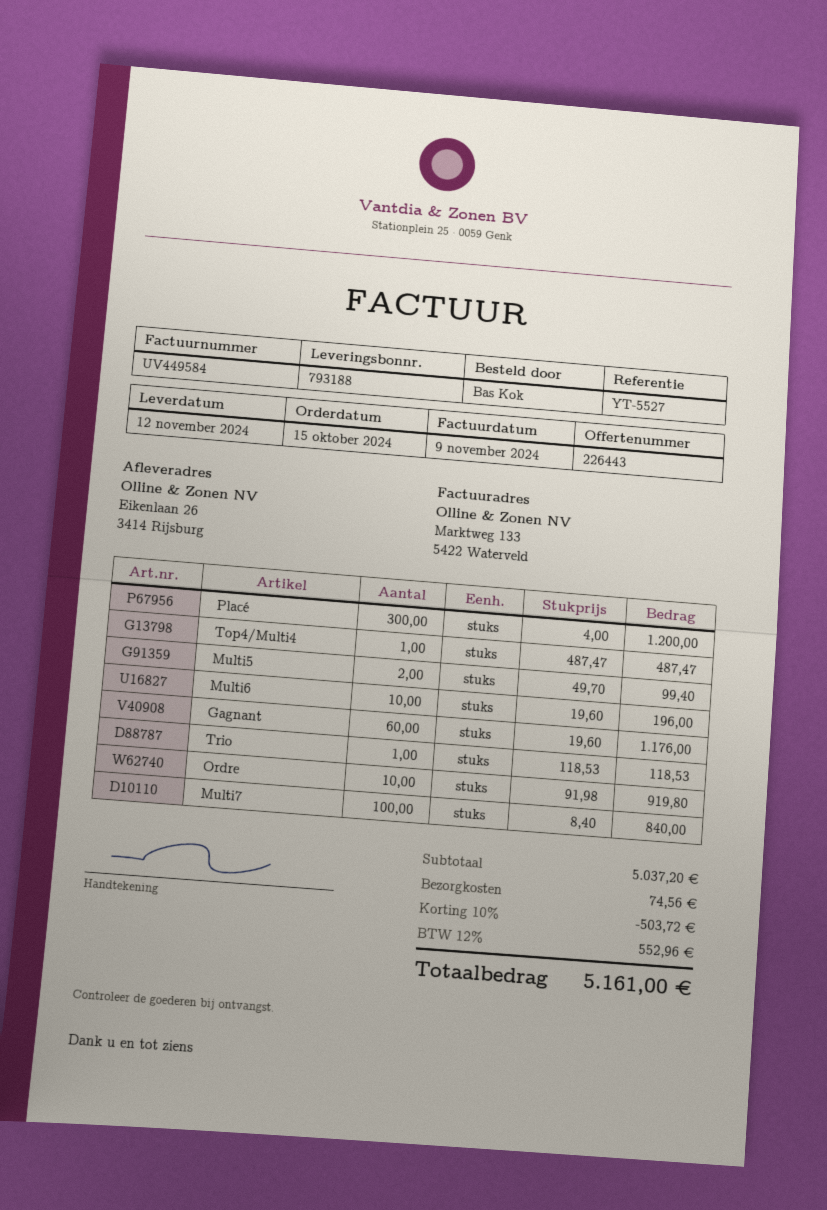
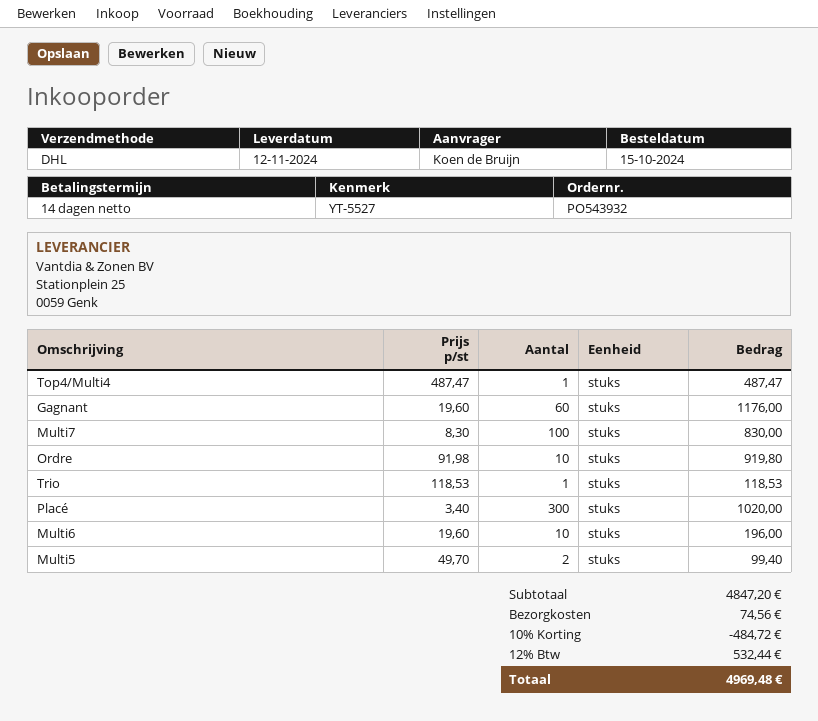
ordered by: Bas Kok -> Koen de Bruijn
Placé: 300 x 4.00 = 1200.00 -> 300 x 3.40 = 1020.00
Multi7: 100 x 8.40 = 840.00 -> 100 x 8.30 = 830.00
subtotal: 5037.20 -> 4847.20
discount: 10% = 503.72 -> 10% = 484.72
tax: 12% = 552.96 -> 12% = 532.44
total: 5161.00 -> 4969.48

